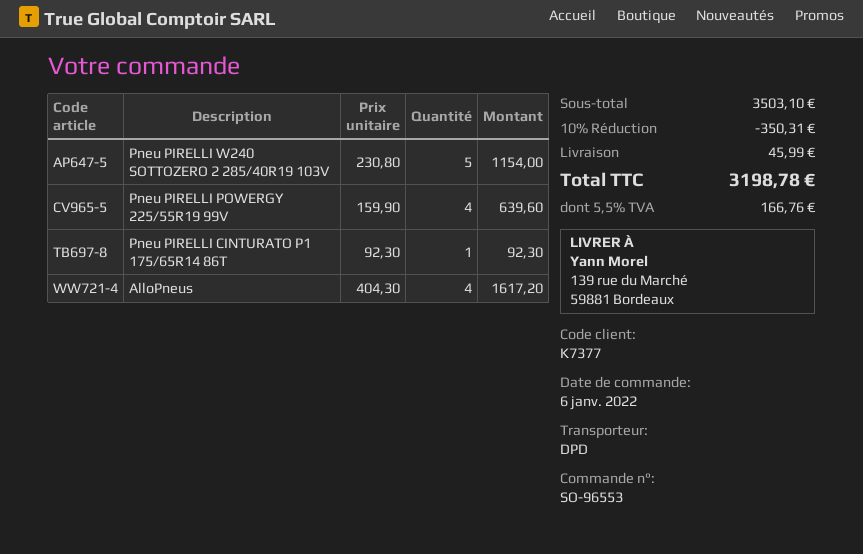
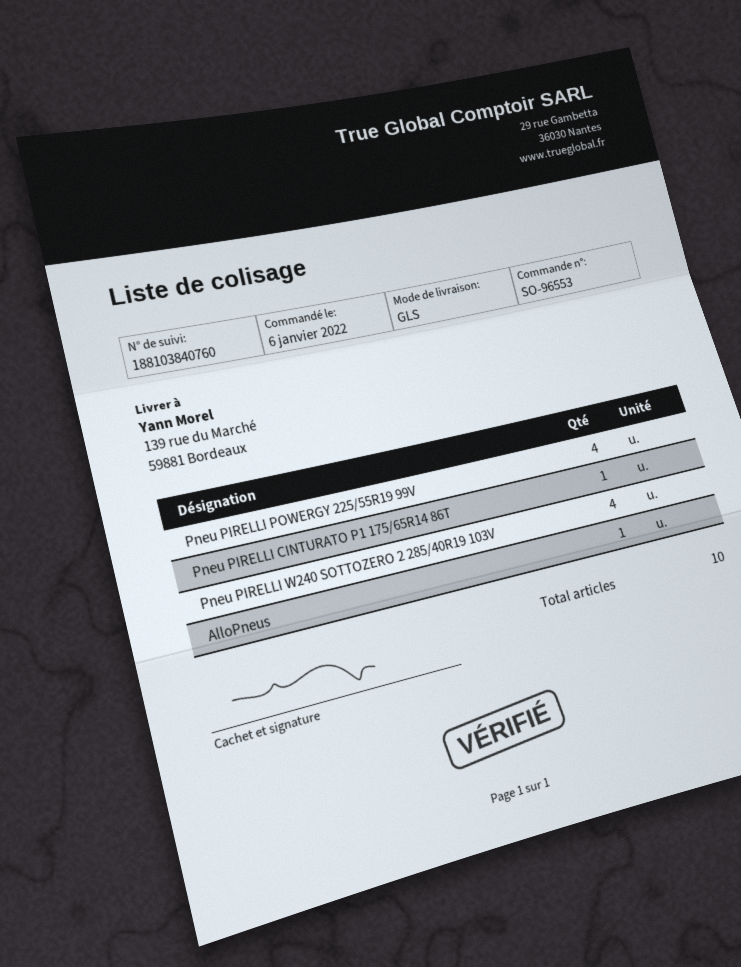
shipping method: DPD -> GLS
Pneu PIRELLI W240 SOTTOZERO 2 285/40R19 103V: 5 -> 4
AlloPneus: 4 -> 1

